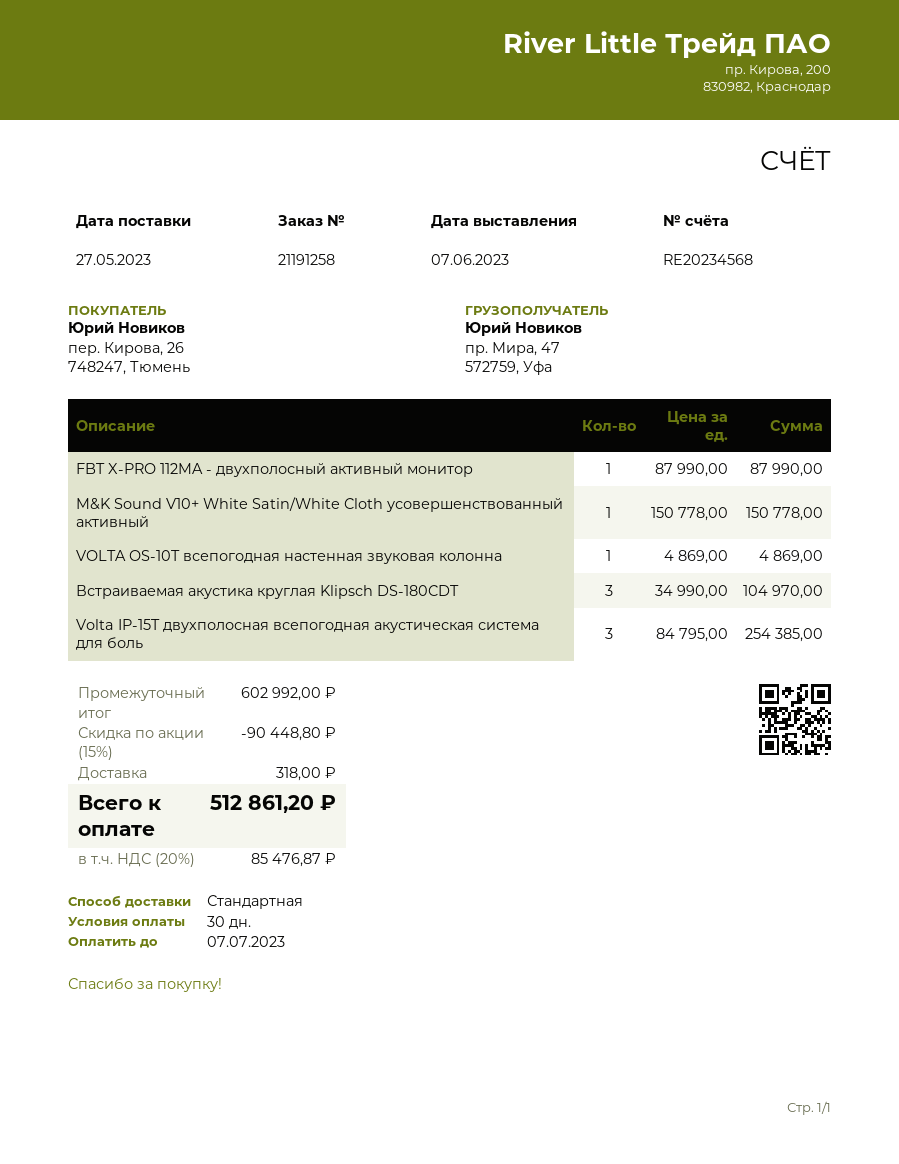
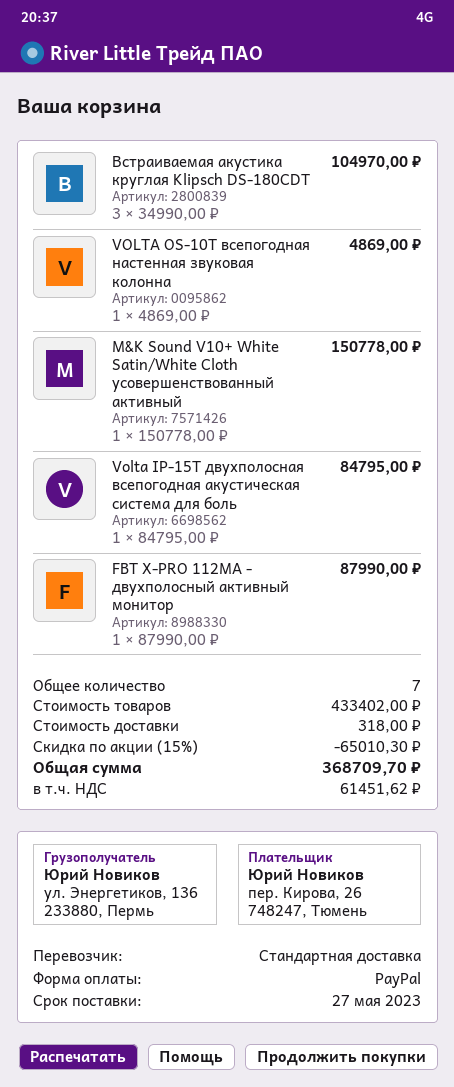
ship to: пр. Мира, 47, 572759, Уфа -> ул. Энергетиков, 136, 233880, Пермь
Volta IP-15T двухполосная всепогодная акустическая система для боль: 3 x 84795.00 = 254385.00 -> 1 x 84795.00 = 84795.00
subtotal: 602992.00 -> 433402.00
discount: 15% = 90448.80 -> 15% = 65010.30
tax: 85476.87 -> 61451.62
total: 512861.20 -> 368709.70

